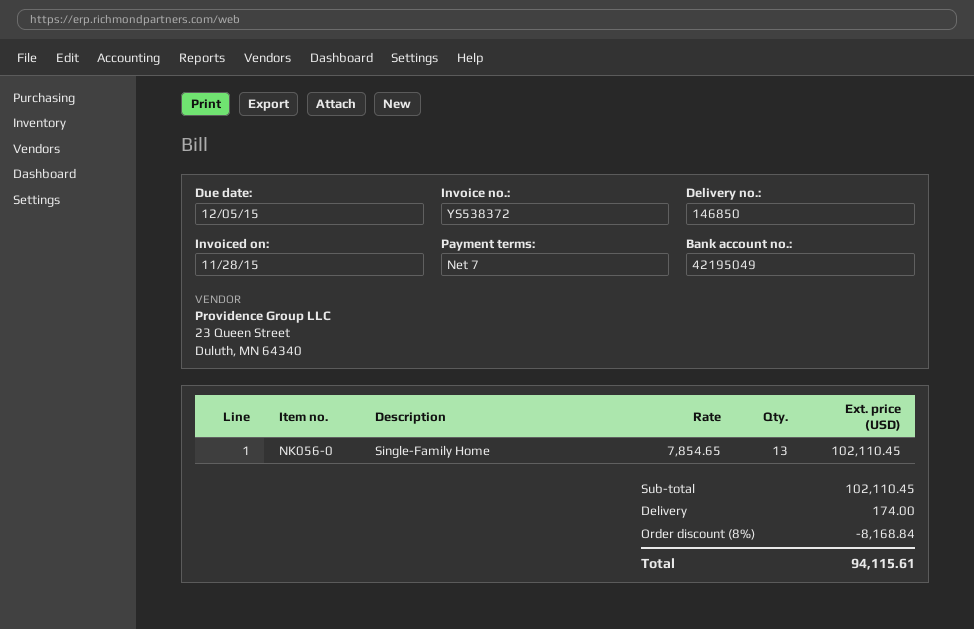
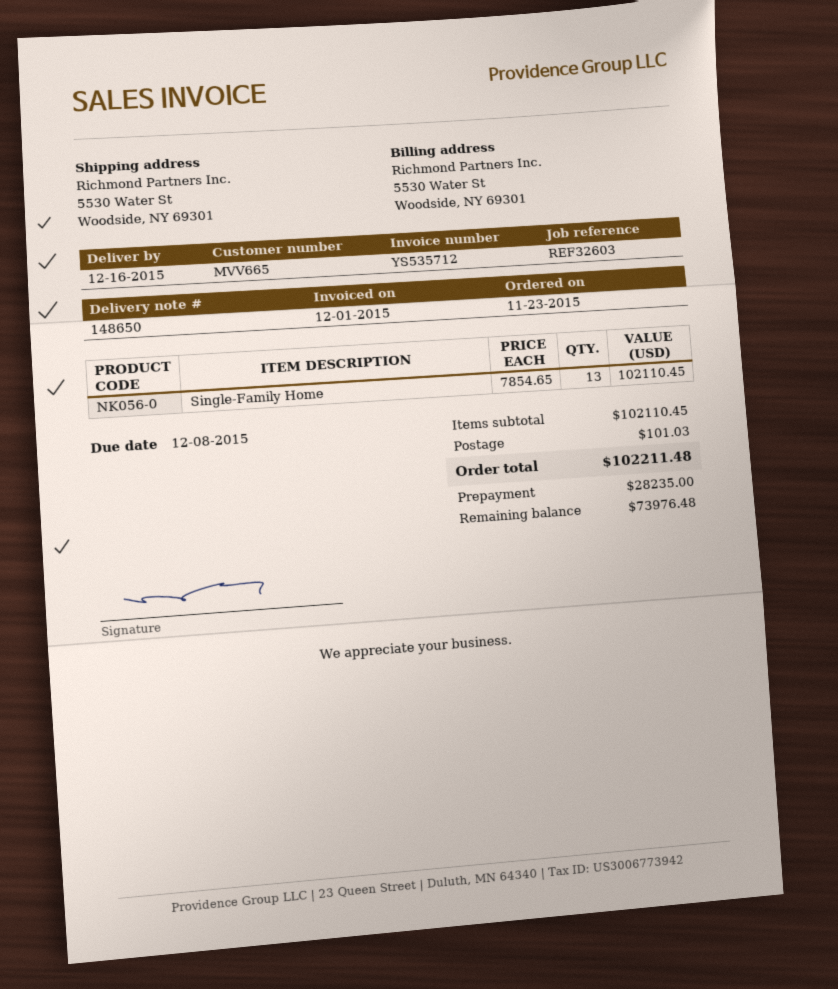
delivery note number: 146850 -> 148650
invoice number: YS538372 -> YS535712
invoice date: 2015-11-28 -> 2015-12-01
due date: 2015-12-05 -> 2015-12-08
discount: 8% = 8168.84 -> none
shipping: 174.00 -> 101.03
total: 94115.61 -> 102211.48

